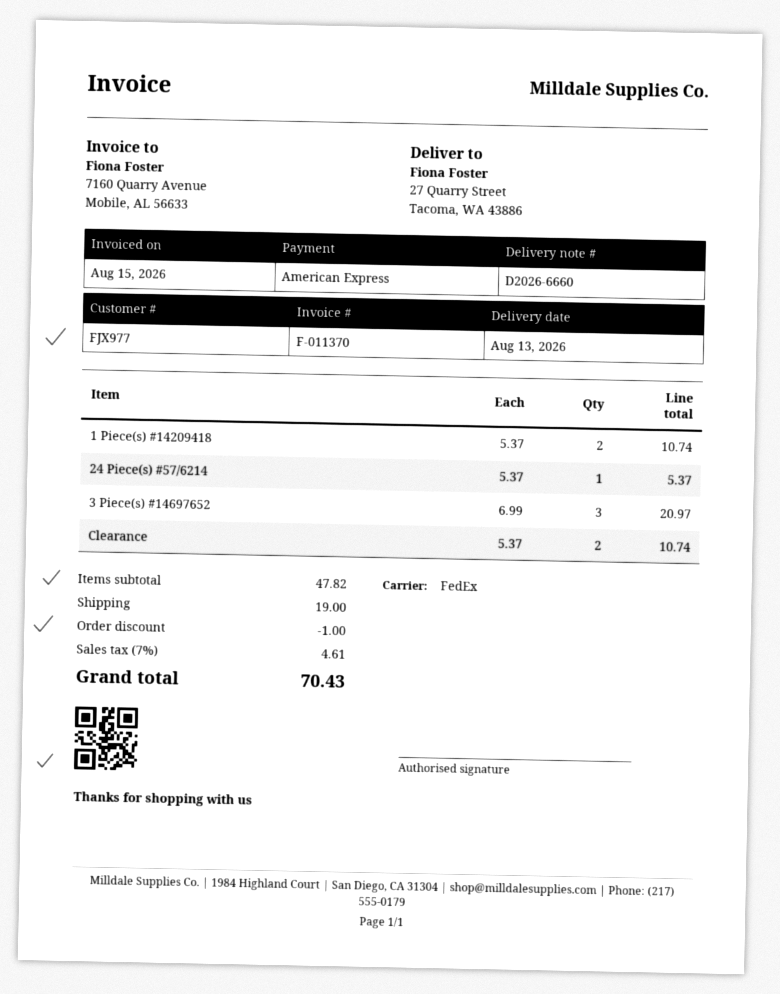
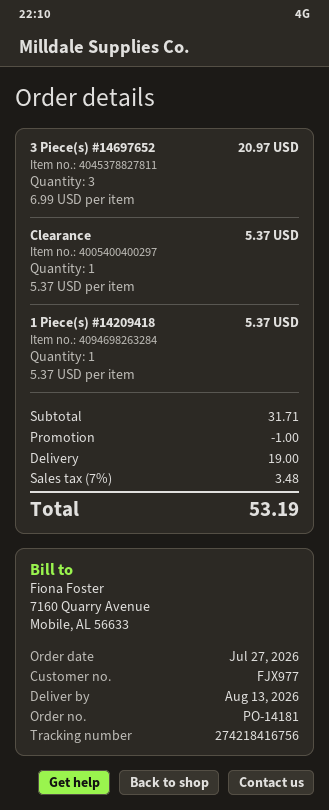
1 Piece(s) #14209418: 2 x 5.37 = 10.74 -> 1 x 5.37 = 5.37
24 Piece(s) #57/6214: 1 x 5.37 = 5.37 -> none
Clearance: 2 x 5.37 = 10.74 -> 1 x 5.37 = 5.37
subtotal: 47.82 -> 31.71
tax: 7% = 4.61 -> 7% = 3.48
total: 70.43 -> 53.19

